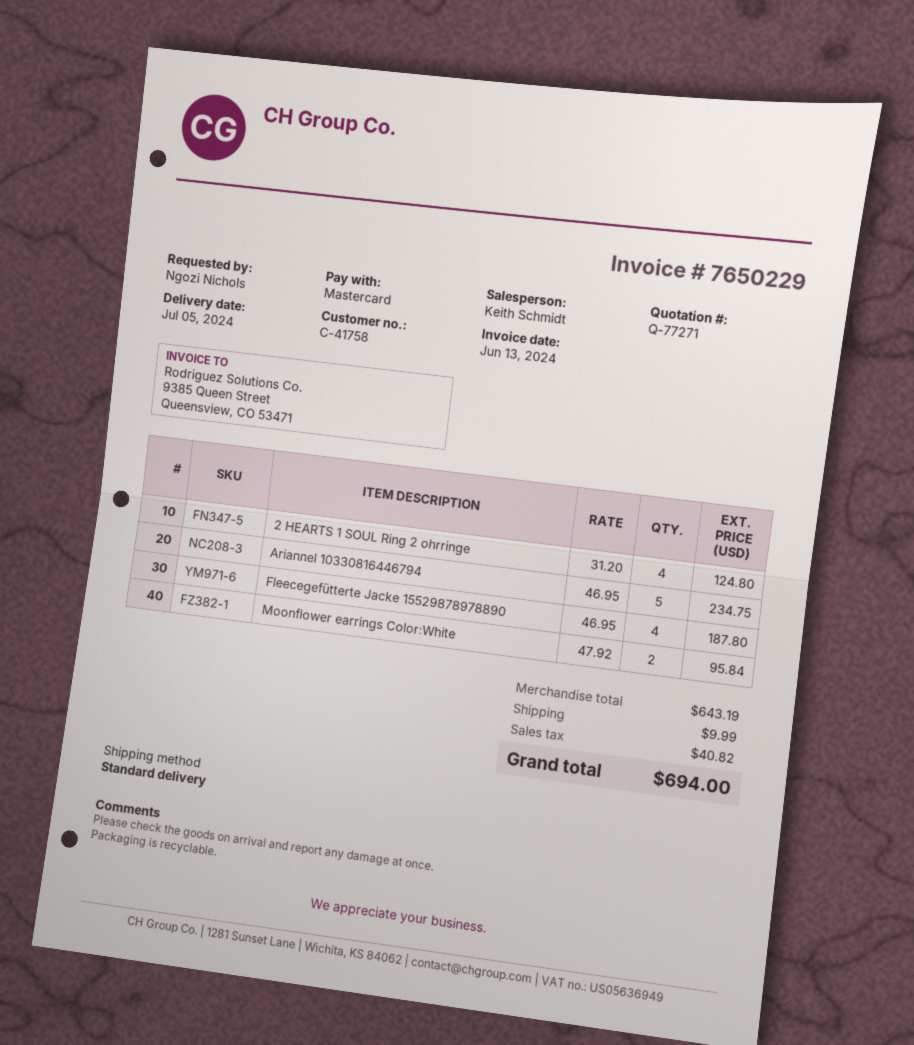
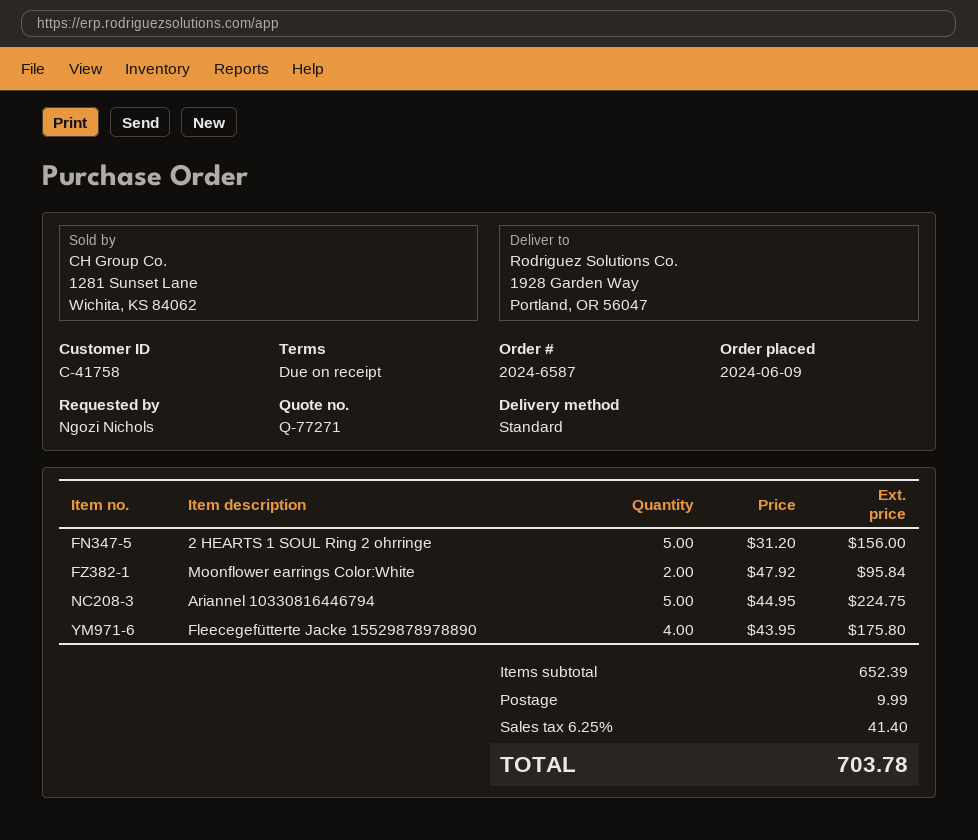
2 HEARTS 1 SOUL Ring 2 ohrringe: 4 x 31.20 = 124.80 -> 5 x 31.20 = 156.00
Ariannel 10330816446794: 5 x 46.95 = 234.75 -> 5 x 44.95 = 224.75
Fleecegefütterte Jacke 15529878978890: 4 x 46.95 = 187.80 -> 4 x 43.95 = 175.80
subtotal: 643.19 -> 652.39
tax: 40.82 -> 41.40
total: 694.00 -> 703.78

